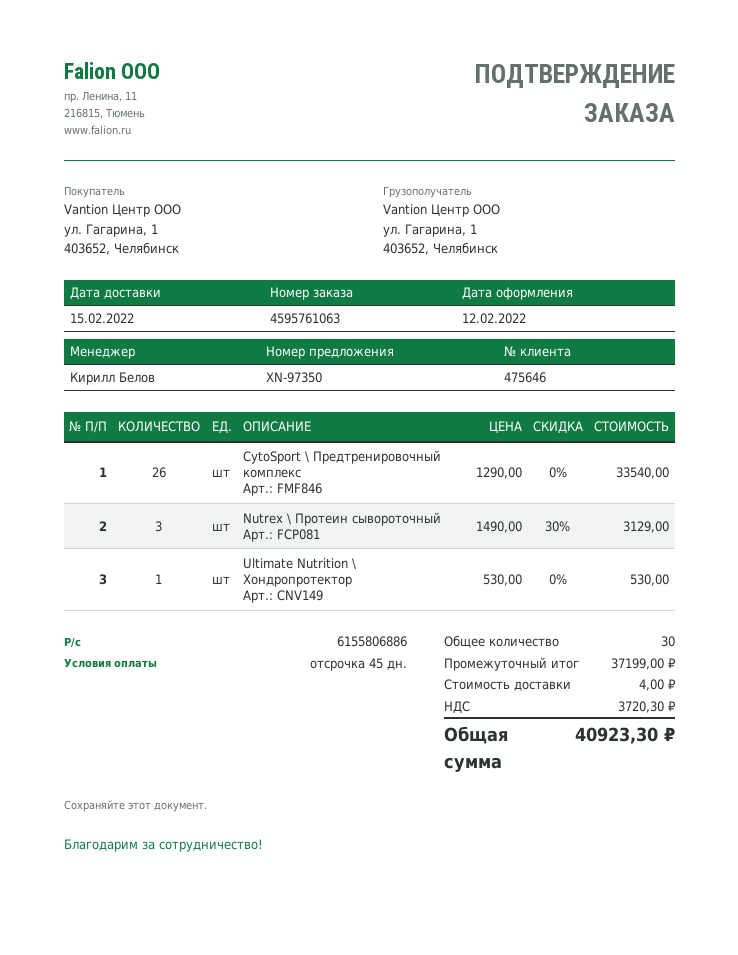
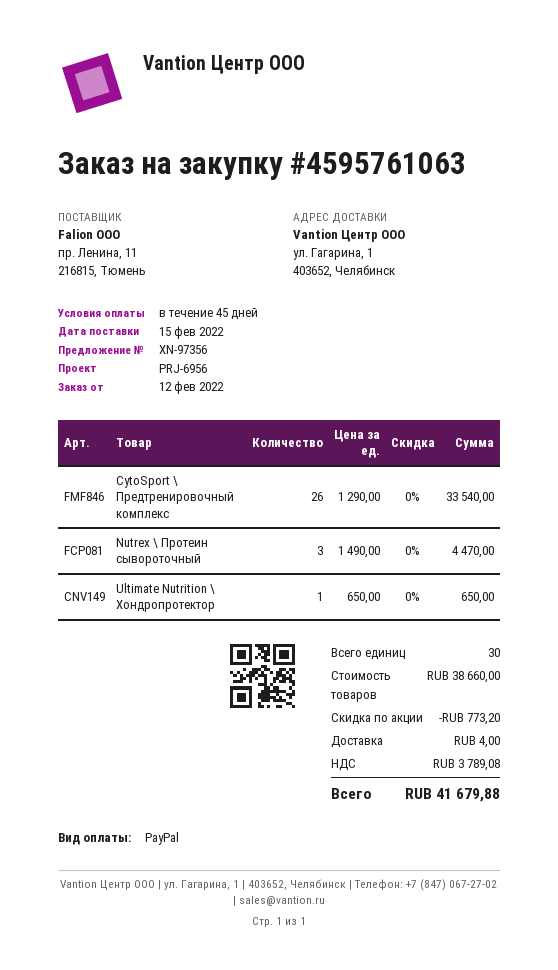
quote number: XN-97350 -> XN-97356
Nutrex \ Протеин сывороточный: 3 x 1490.00 - 30% = 3129.00 -> 3 x 1490.00 = 4470.00
Ultimate Nutrition \ Хондропротектор: 1 x 530.00 = 530.00 -> 1 x 650.00 = 650.00
subtotal: 37199.00 -> 38660.00
discount: none -> 773.20
tax: 3720.30 -> 3789.08
total: 40923.30 -> 41679.88

